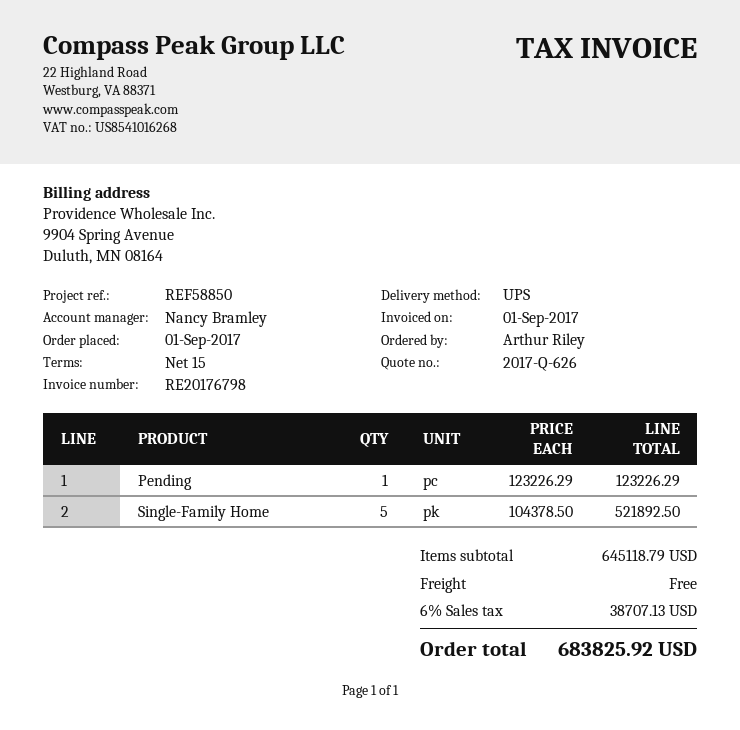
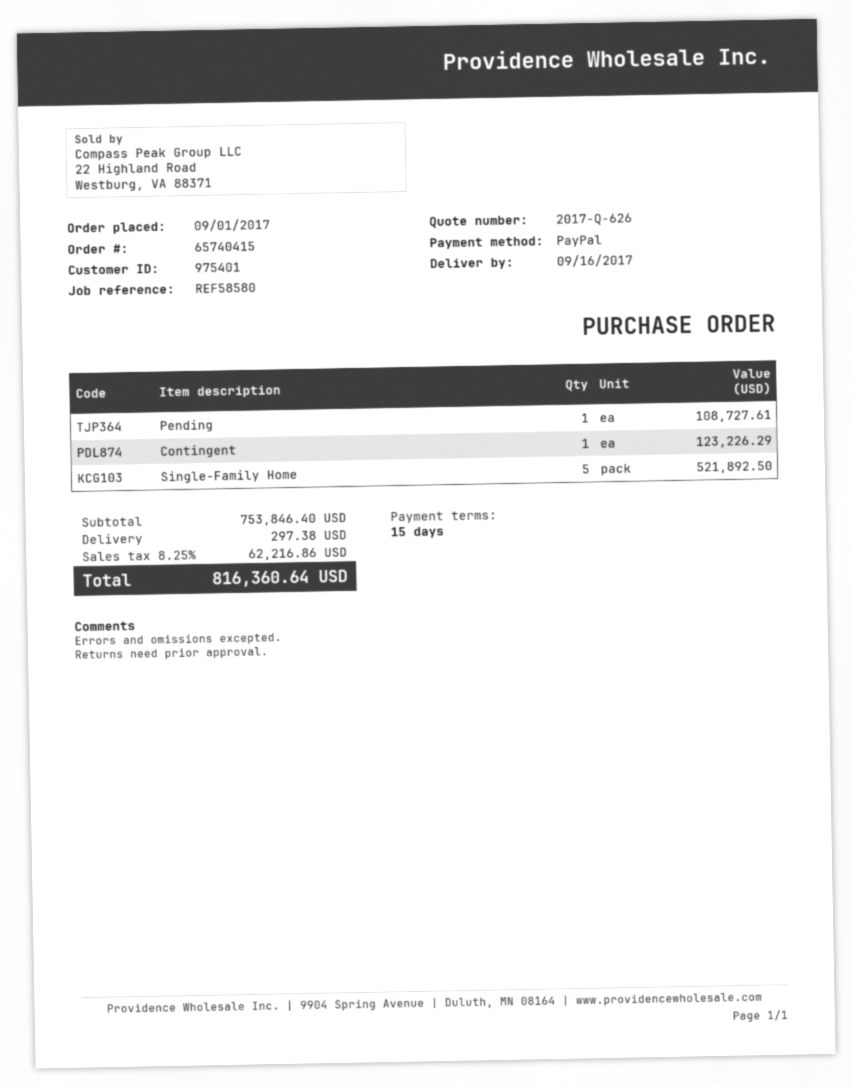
reference: REF58850 -> REF58580
Pending: 1 for 123226.29 -> 1 for 108727.61
Contingent: none -> 1 for 123226.29
subtotal: 645118.79 -> 753846.40
shipping: 0.00 -> 297.38
tax: 6% = 38707.13 -> 8.25% = 62216.86
total: 683825.92 -> 816360.64

